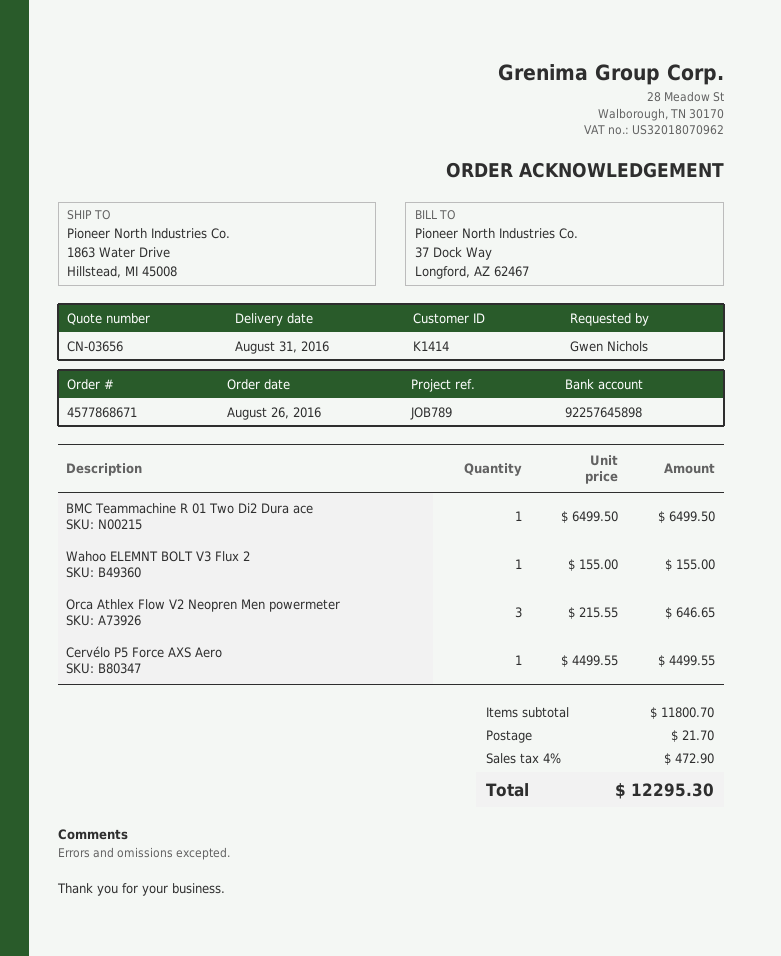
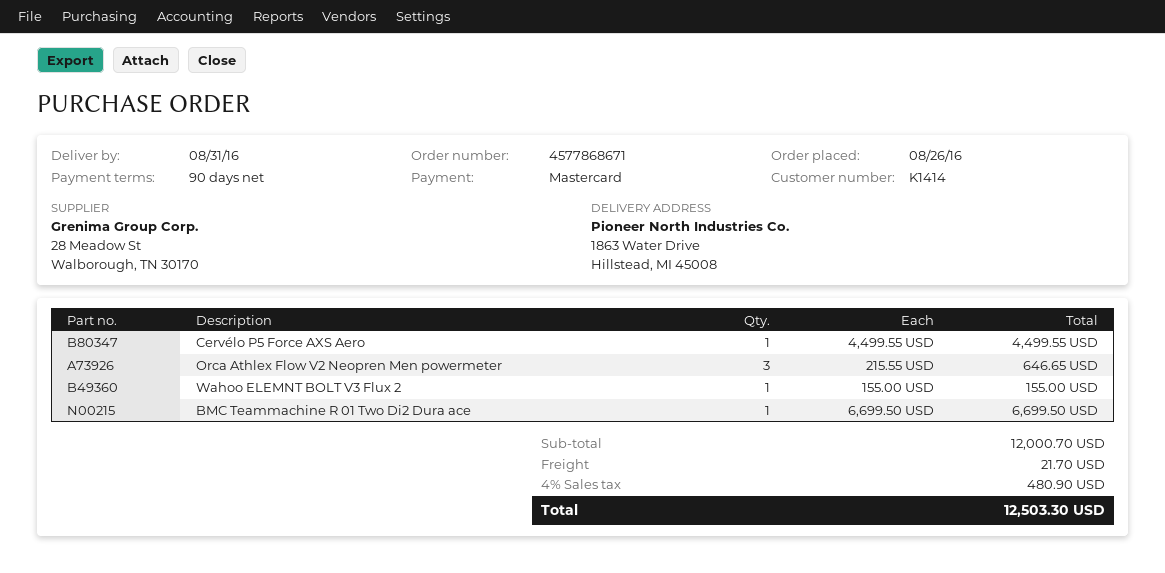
BMC Teammachine R 01 Two Di2 Dura ace: 1 x 6499.50 = 6499.50 -> 1 x 6699.50 = 6699.50
subtotal: 11800.70 -> 12000.70
tax: 4% = 472.90 -> 4% = 480.90
total: 12295.30 -> 12503.30

